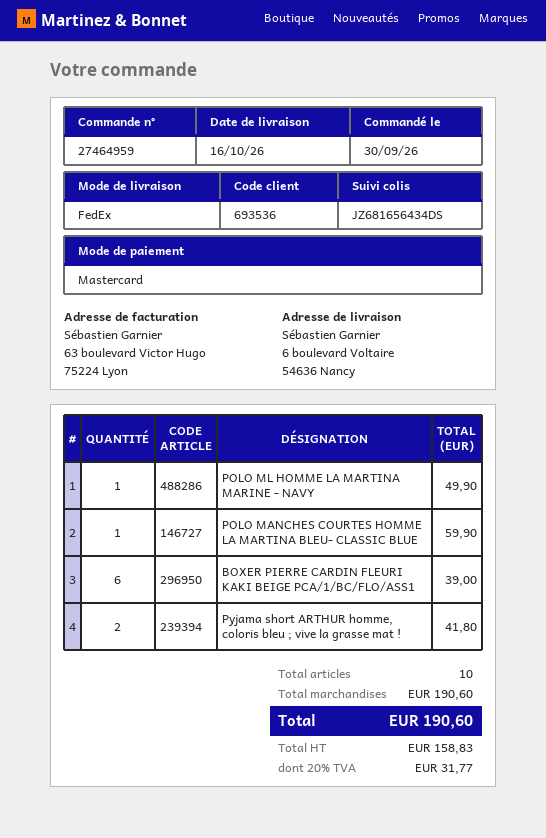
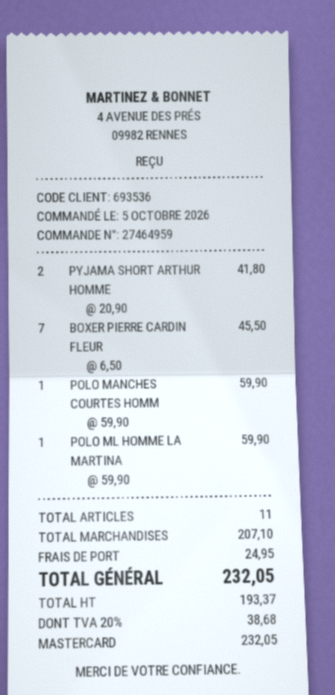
order date: 2026-09-30 -> 2026-10-05
POLO ML HOMME LA MARTINA MARINE - NAVY: 1 for 49.90 -> 1 for 59.90
BOXER PIERRE CARDIN FLEURI KAKI BEIGE PCA/1/BC/FLO/ASS1: 6 for 39.00 -> 7 for 45.50
total quantity: 10 -> 11
subtotal: 190.60 -> 207.10
shipping: none -> 24.95
net: 158.83 -> 193.37
tax: 20% = 31.77 -> 20% = 38.68
total: 190.60 -> 232.05

